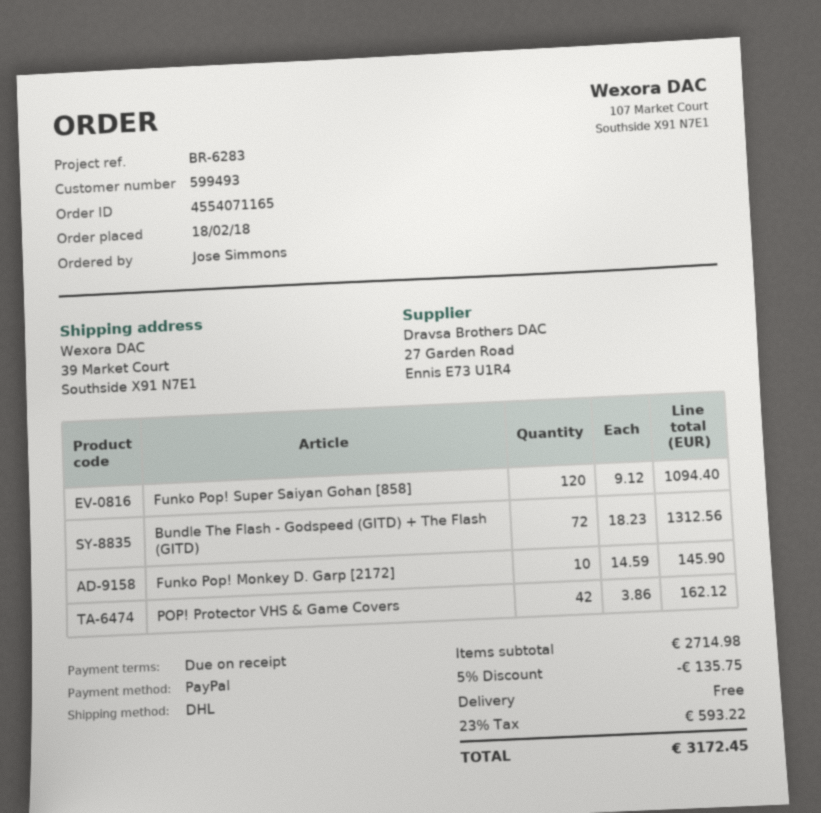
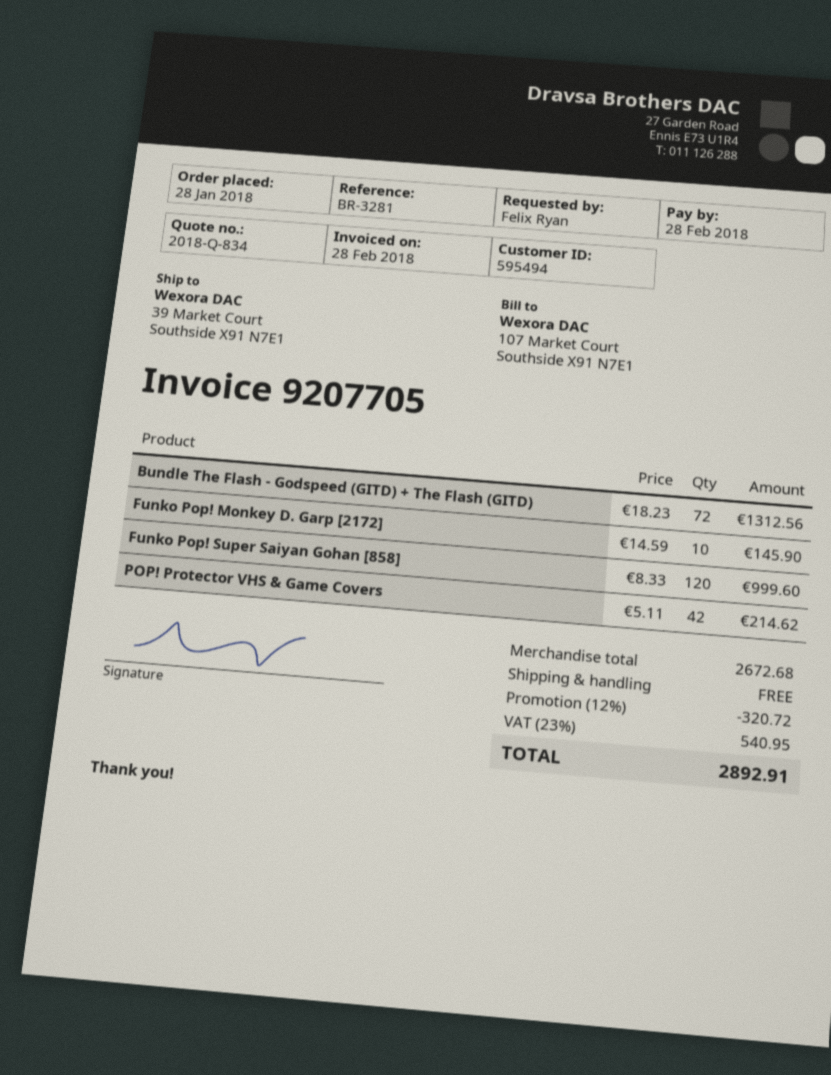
order date: 2018-02-18 -> 2018-01-28
customer number: 599493 -> 595494
reference: BR-6283 -> BR-3281
ordered by: Jose Simmons -> Felix Ryan
Funko Pop! Super Saiyan Gohan [858]: 120 x 9.12 = 1094.40 -> 120 x 8.33 = 999.60
POP! Protector VHS & Game Covers: 42 x 3.86 = 162.12 -> 42 x 5.11 = 214.62
subtotal: 2714.98 -> 2672.68
discount: 5% = 135.75 -> 12% = 320.72
tax: 23% = 593.22 -> 23% = 540.95
total: 3172.45 -> 2892.91

